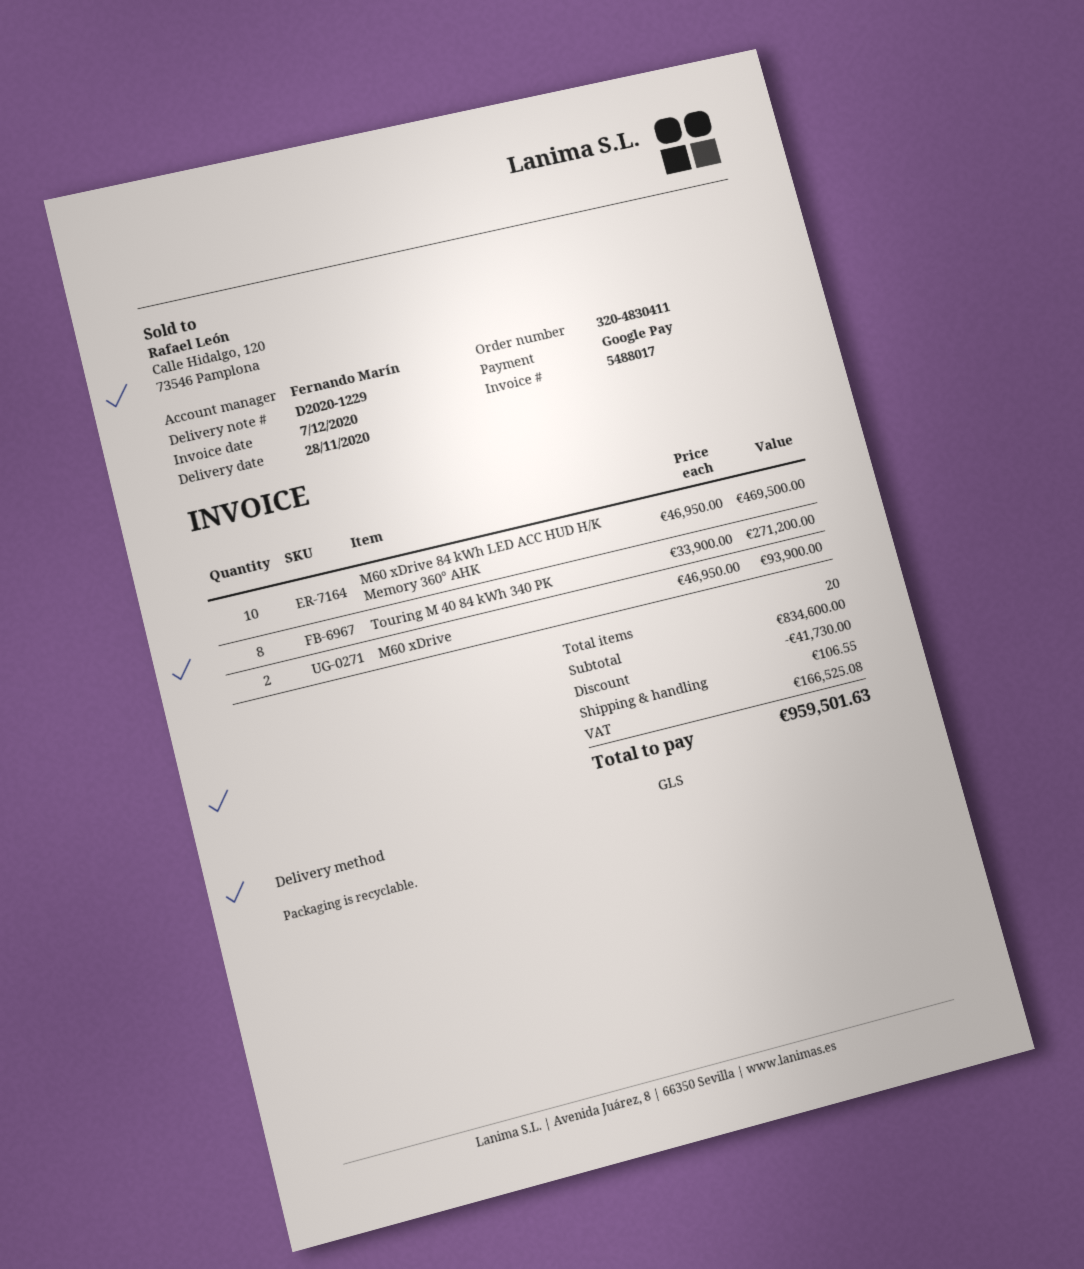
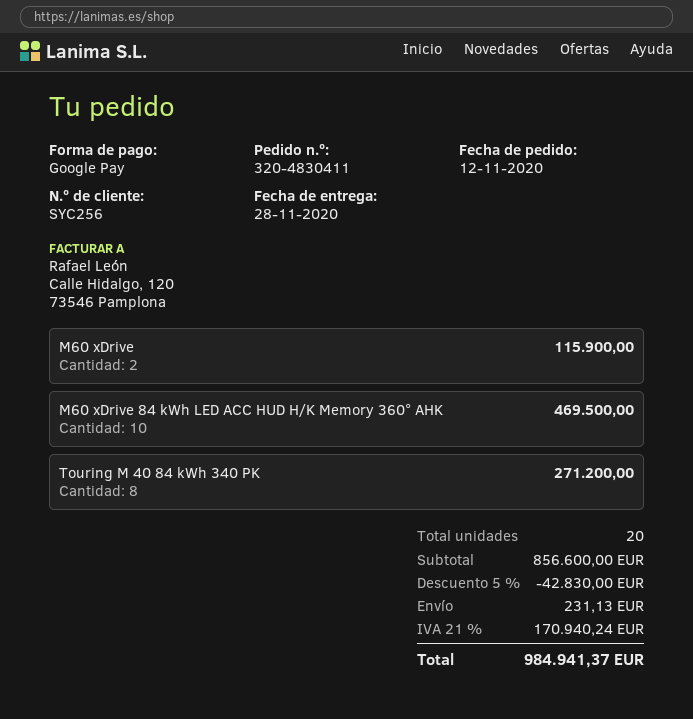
M60 xDrive: 2 for 93900.00 -> 2 for 115900.00
subtotal: 834600.00 -> 856600.00
discount: 41730.00 -> 42830.00
shipping: 106.55 -> 231.13
tax: 166525.08 -> 170940.24
total: 959501.63 -> 984941.37

